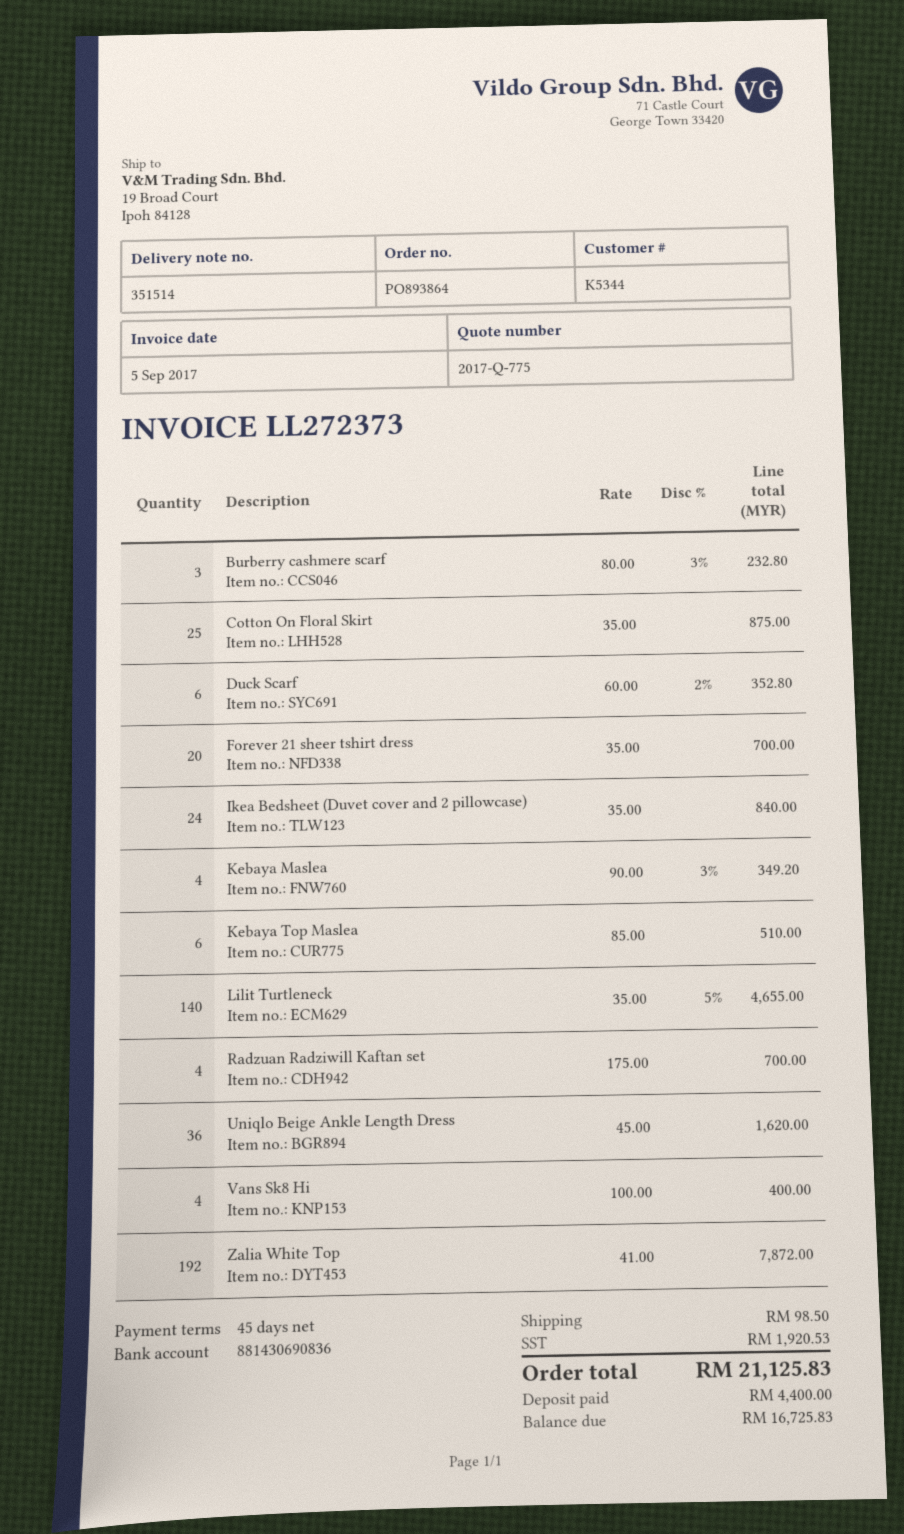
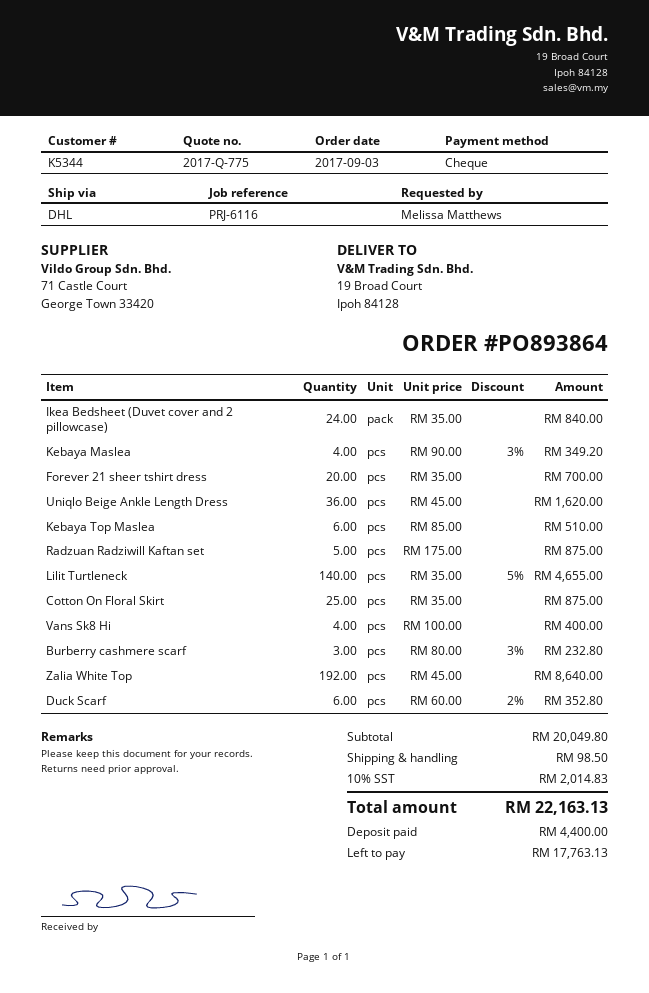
Radzuan Radziwill Kaftan set: 4 x 175.00 = 700.00 -> 5 x 175.00 = 875.00
Zalia White Top: 192 x 41.00 = 7872.00 -> 192 x 45.00 = 8640.00
tax: 1920.53 -> 2014.83
total: 21125.83 -> 22163.13
balance: 16725.83 -> 17763.13

